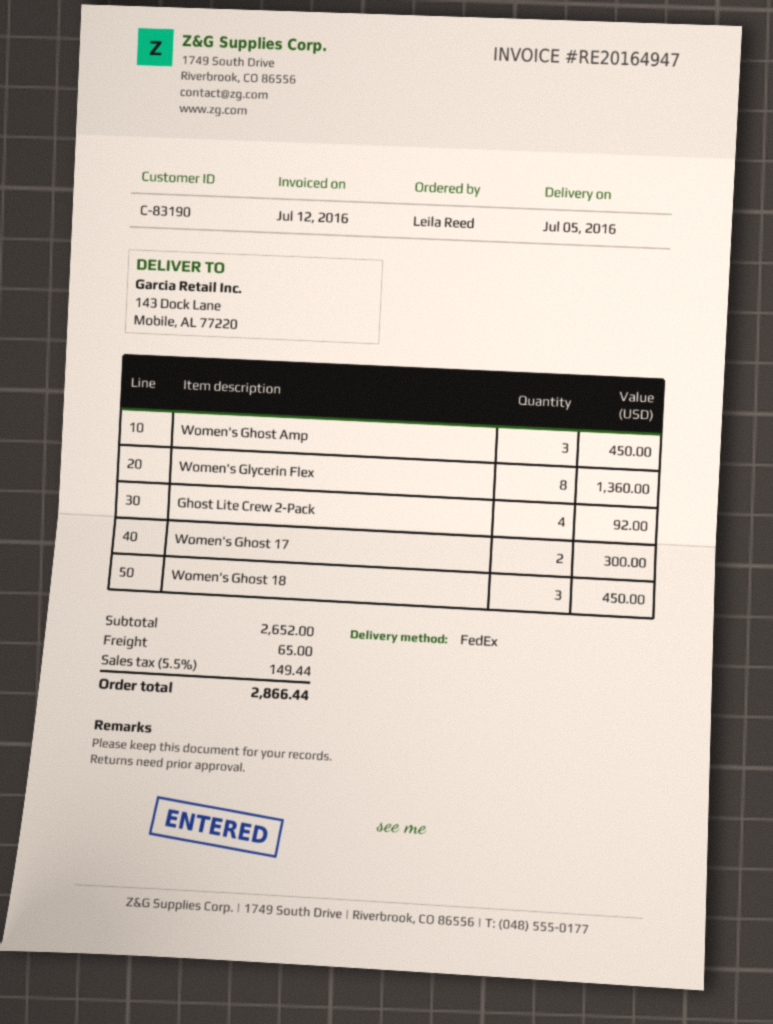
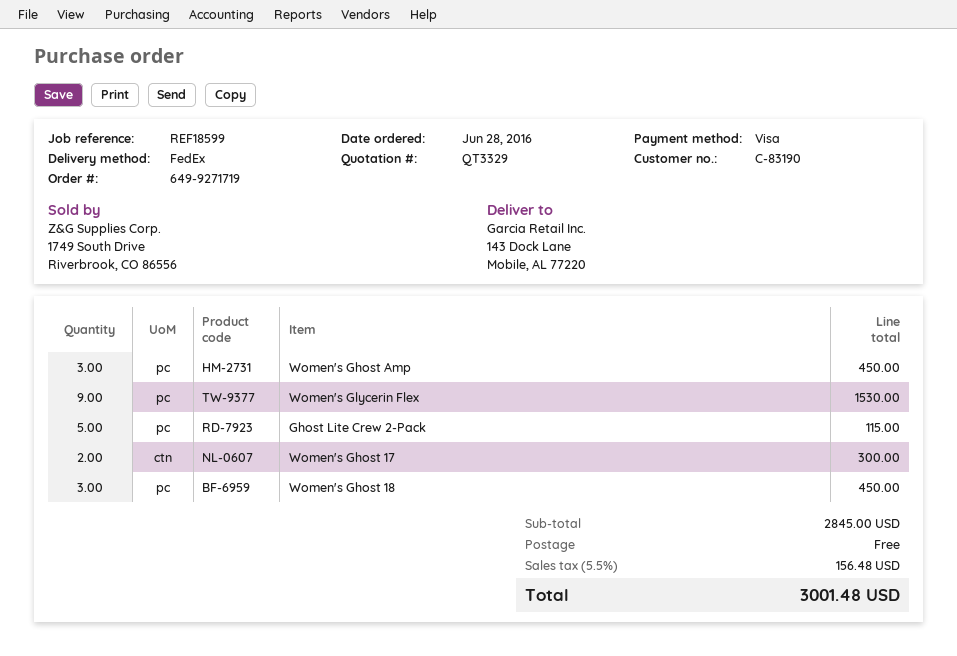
Women's Glycerin Flex: 8 for 1360.00 -> 9 for 1530.00
Ghost Lite Crew 2-Pack: 4 for 92.00 -> 5 for 115.00
subtotal: 2652.00 -> 2845.00
shipping: 65.00 -> 0.00
tax: 5.5% = 149.44 -> 5.5% = 156.48
total: 2866.44 -> 3001.48

